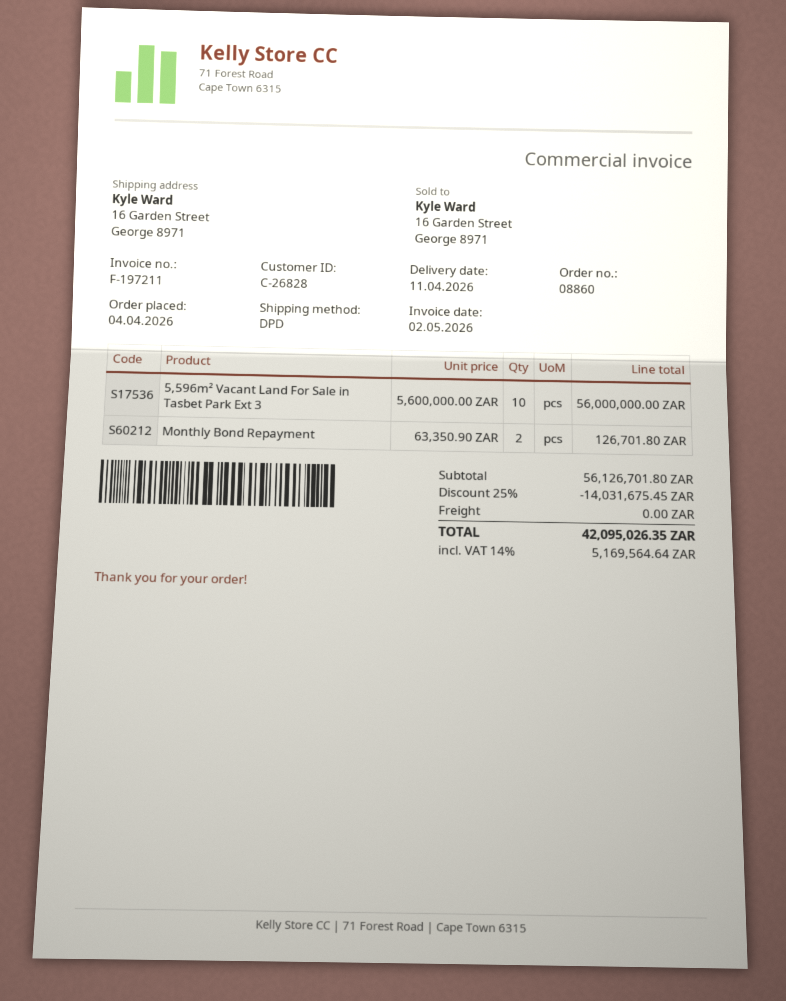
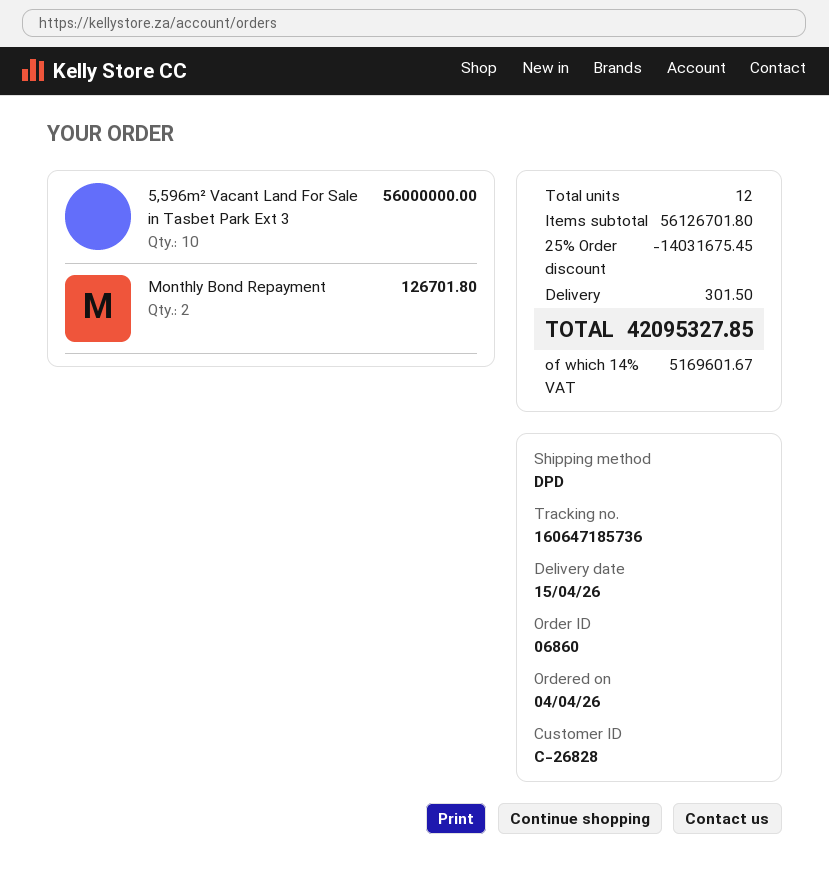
order number: 08860 -> 06860
delivery date: 2026-04-11 -> 2026-04-15
shipping: 0.00 -> 301.50
tax: 14% = 5169564.64 -> 14% = 5169601.67
total: 42095026.35 -> 42095327.85

